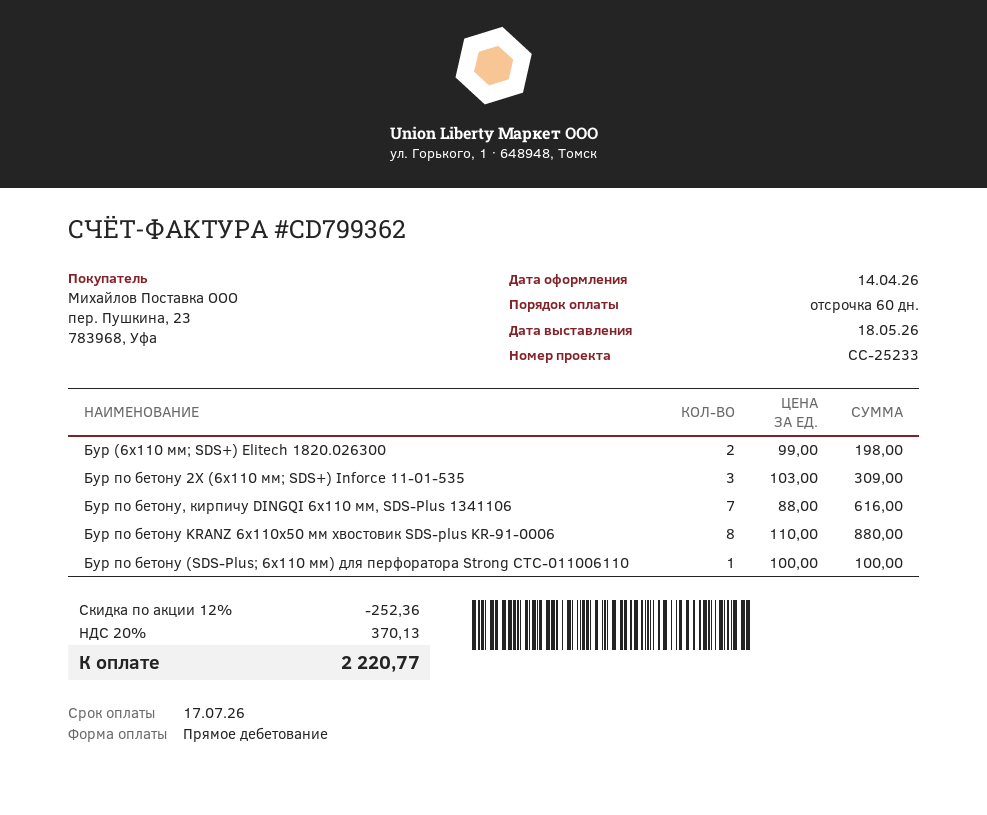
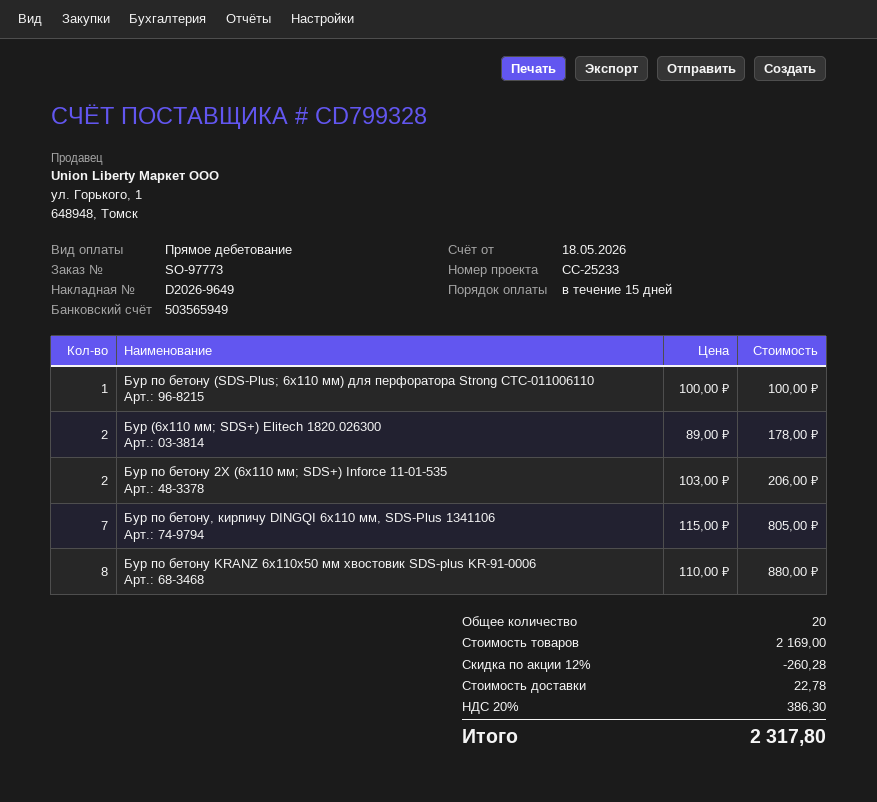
invoice number: CD799362 -> CD799328
payment terms: 60 days -> 15 days
Бур (6х110 мм; SDS+) Elitech 1820.026300: 2 x 99.00 = 198.00 -> 2 x 89.00 = 178.00
Бур по бетону 2X (6х110 мм; SDS+) Inforce 11-01-535: 3 x 103.00 = 309.00 -> 2 x 103.00 = 206.00
Бур по бетону, кирпичу DINGQI 6х110 мм, SDS-Plus 1341106: 7 x 88.00 = 616.00 -> 7 x 115.00 = 805.00
discount: 12% = 252.36 -> 12% = 260.28
shipping: none -> 22.78
tax: 20% = 370.13 -> 20% = 386.30
total: 2220.77 -> 2317.80

